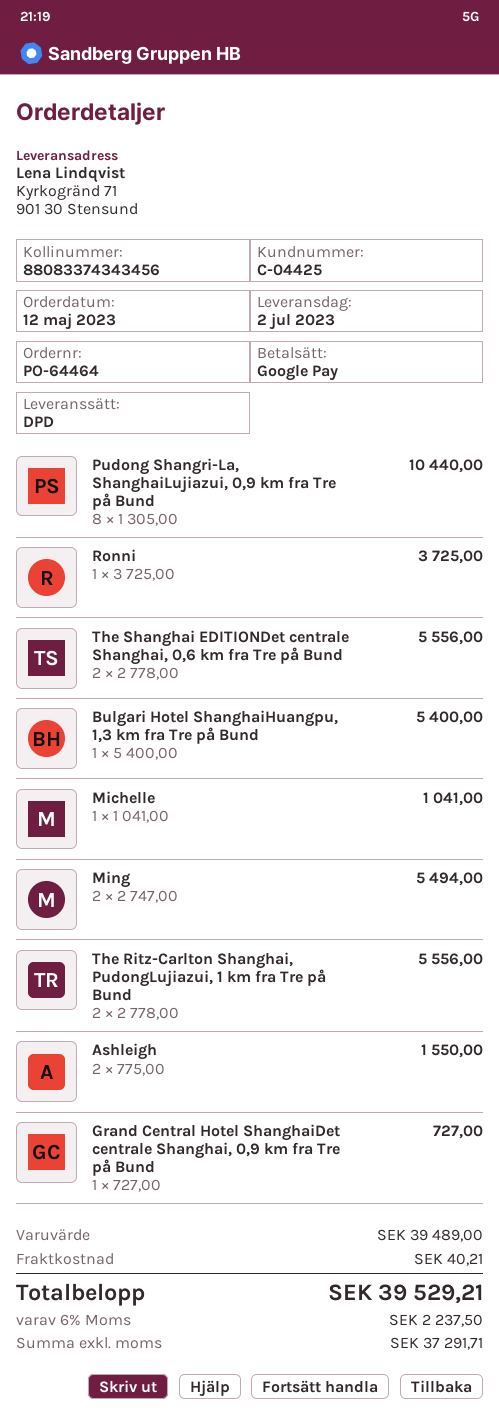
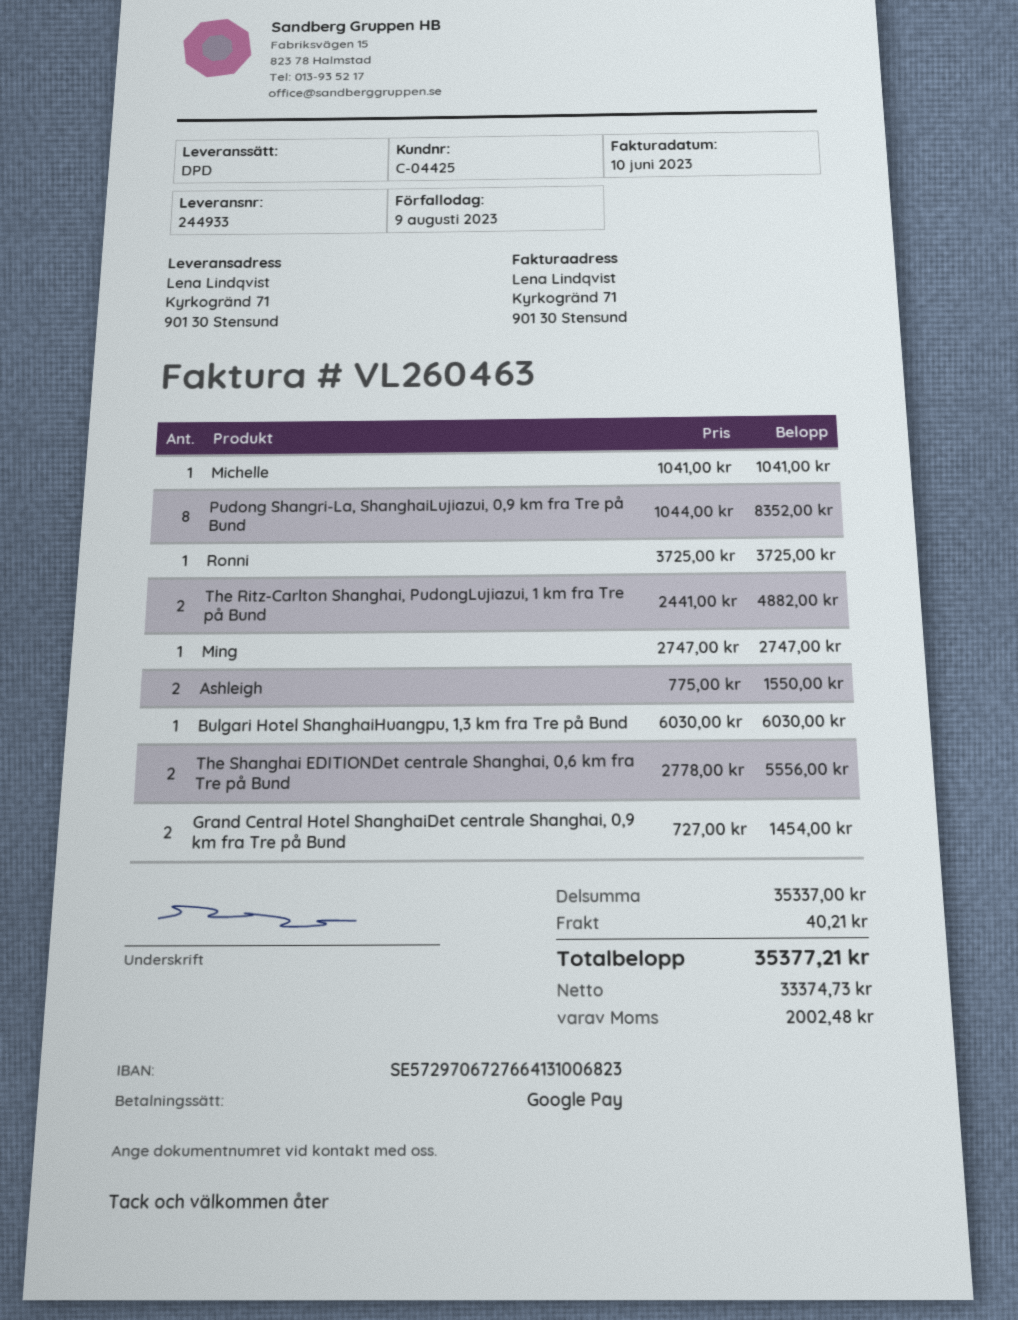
Pudong Shangri-La, ShanghaiLujiazui, 0,9 km fra Tre på Bund: 8 x 1305.00 = 10440.00 -> 8 x 1044.00 = 8352.00
Bulgari Hotel ShanghaiHuangpu, 1,3 km fra Tre på Bund: 1 x 5400.00 = 5400.00 -> 1 x 6030.00 = 6030.00
Ming: 2 x 2747.00 = 5494.00 -> 1 x 2747.00 = 2747.00
The Ritz-Carlton Shanghai, PudongLujiazui, 1 km fra Tre på Bund: 2 x 2778.00 = 5556.00 -> 2 x 2441.00 = 4882.00
Grand Central Hotel ShanghaiDet centrale Shanghai, 0,9 km fra Tre på Bund: 1 x 727.00 = 727.00 -> 2 x 727.00 = 1454.00
subtotal: 39489.00 -> 35337.00
net: 37291.71 -> 33374.73
tax: 2237.50 -> 2002.48
total: 39529.21 -> 35377.21

